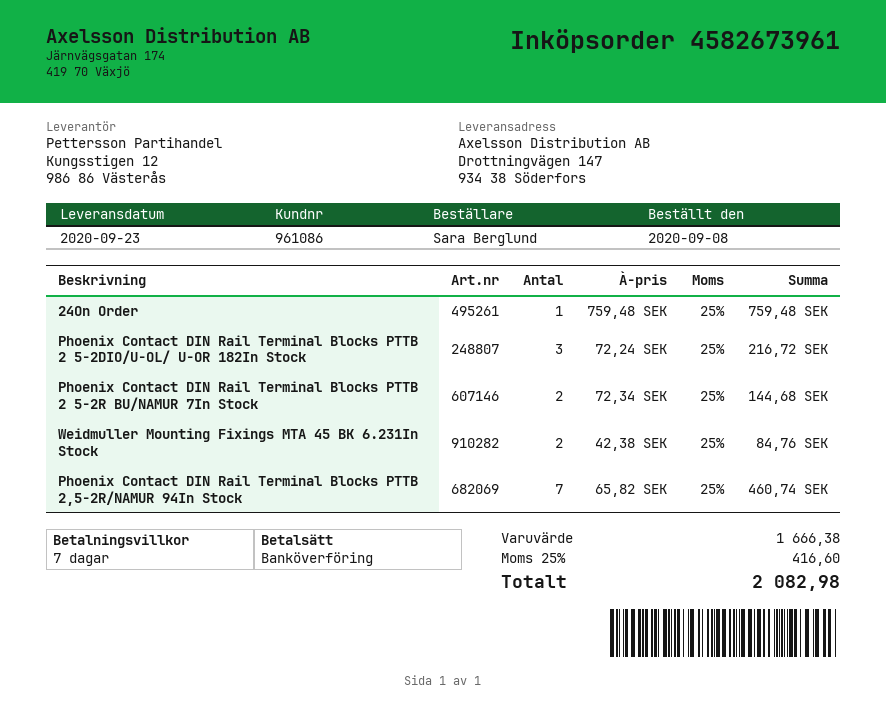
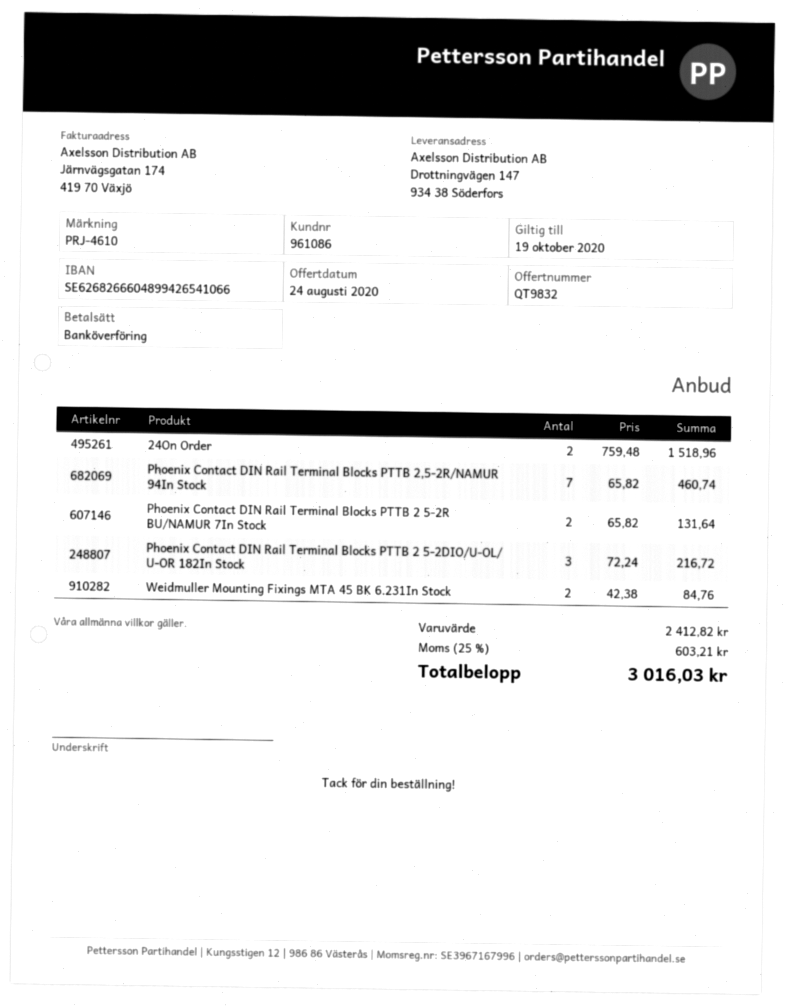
24On Order: 1 x 759.48 = 759.48 -> 2 x 759.48 = 1518.96
Phoenix Contact DIN Rail Terminal Blocks PTTB 2 5-2R BU/NAMUR 7In Stock: 2 x 72.34 = 144.68 -> 2 x 65.82 = 131.64
subtotal: 1666.38 -> 2412.82
tax: 25% = 416.60 -> 25% = 603.21
total: 2082.98 -> 3016.03

